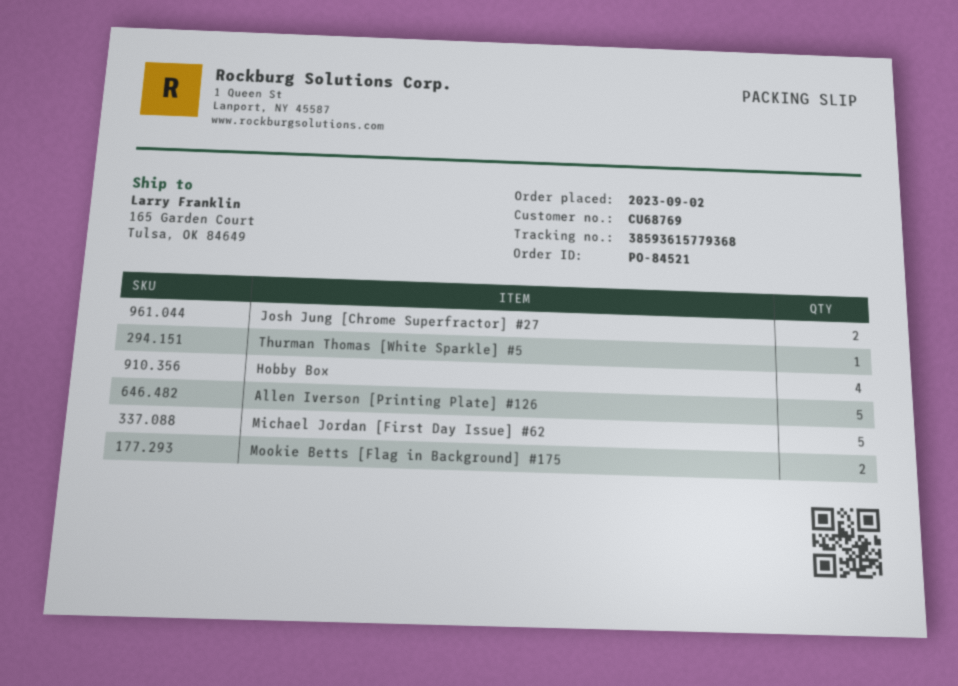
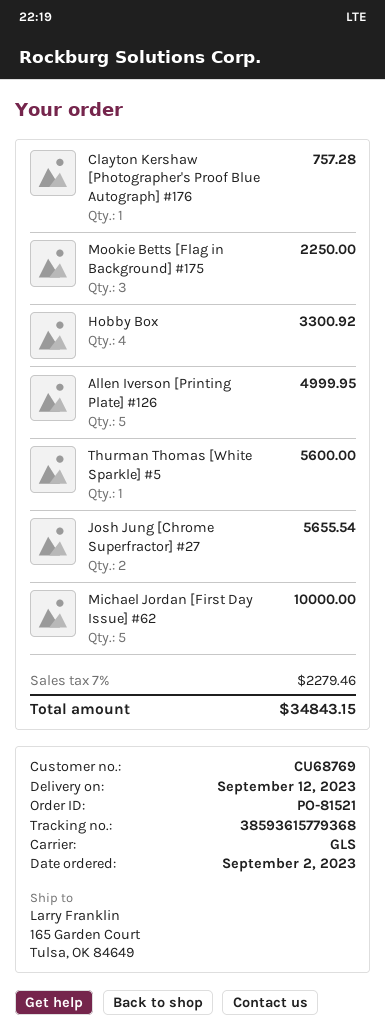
order number: PO-84521 -> PO-81521
Mookie Betts [Flag in Background] #175: 2 -> 3
Clayton Kershaw [Photographer's Proof Blue Autograph] #176: none -> 1

